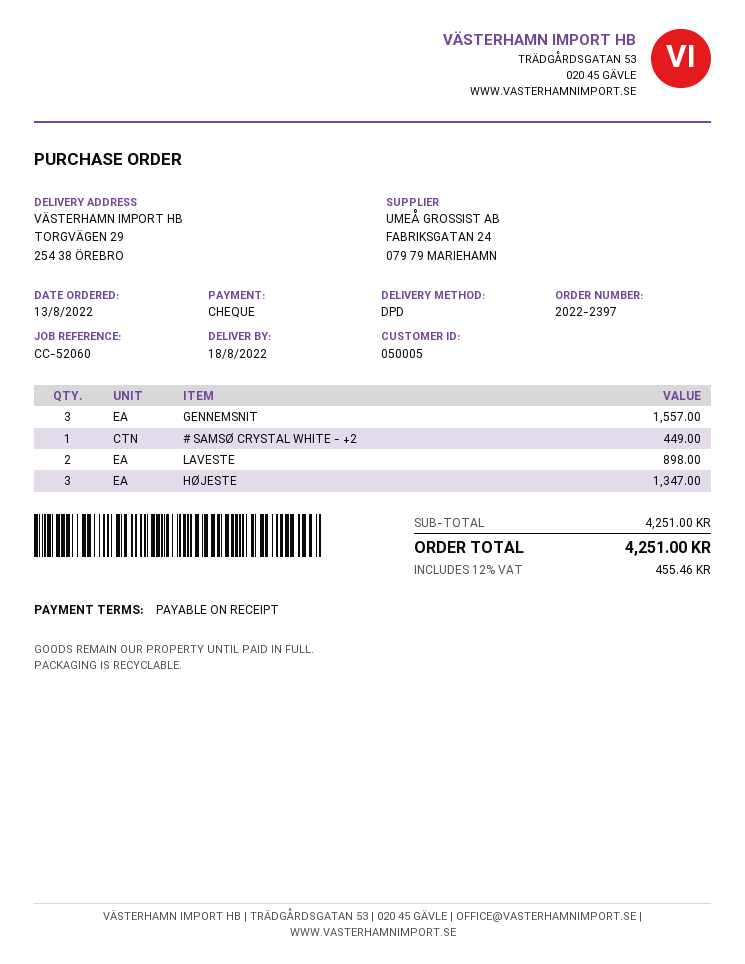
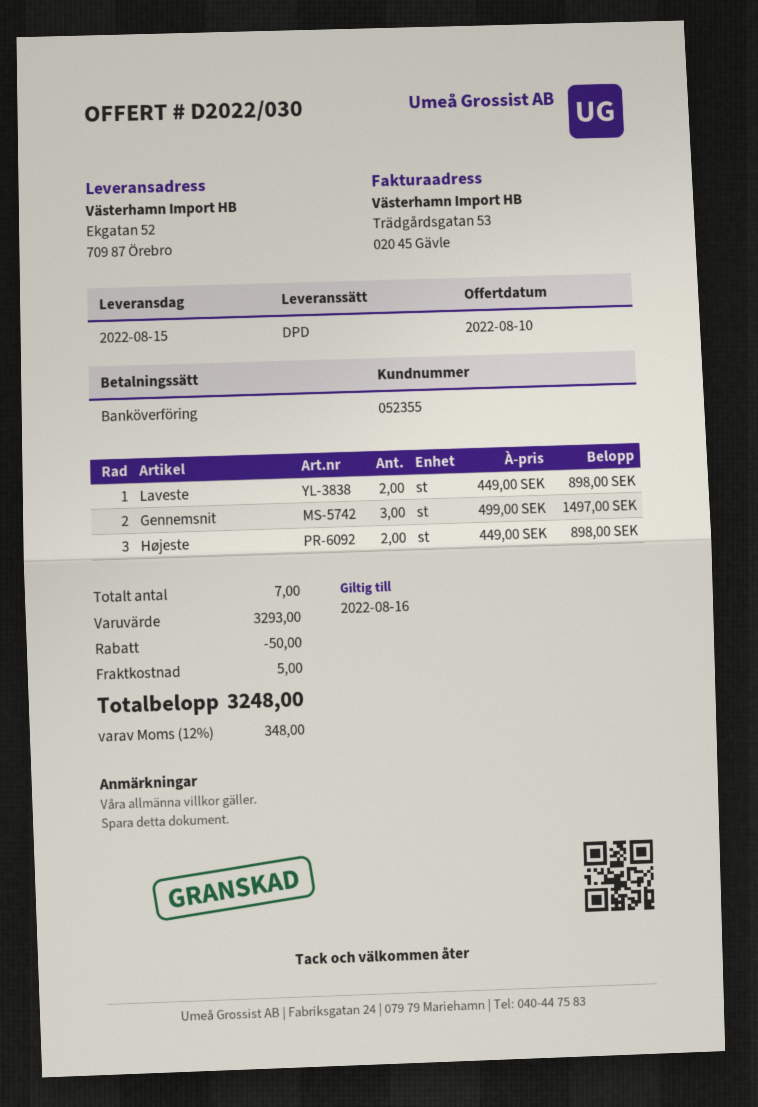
delivery date: 2022-08-18 -> 2022-08-15
customer number: 050005 -> 052355
payment method: cheque -> bank transfer
ship to: TORGVÄGEN 29, 254 38 ÖREBRO -> Ekgatan 52, 709 87 Örebro
GENNEMSNIT: 3 for 1557.00 -> 3 for 1497.00
# SAMSØ CRYSTAL WHITE - +2: 1 for 449.00 -> none
HØJESTE: 3 for 1347.00 -> 2 for 898.00
subtotal: 4251.00 -> 3293.00
discount: none -> 50.00
shipping: none -> 5.00
tax: 12% = 455.46 -> 12% = 348.00
total: 4251.00 -> 3248.00

